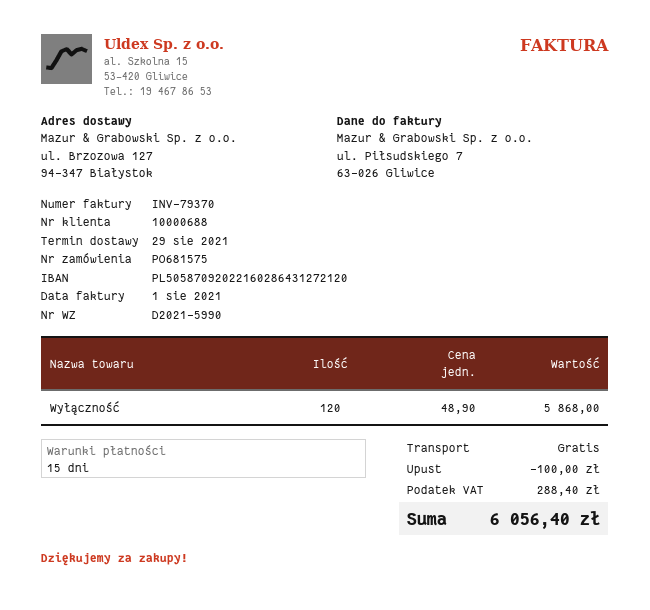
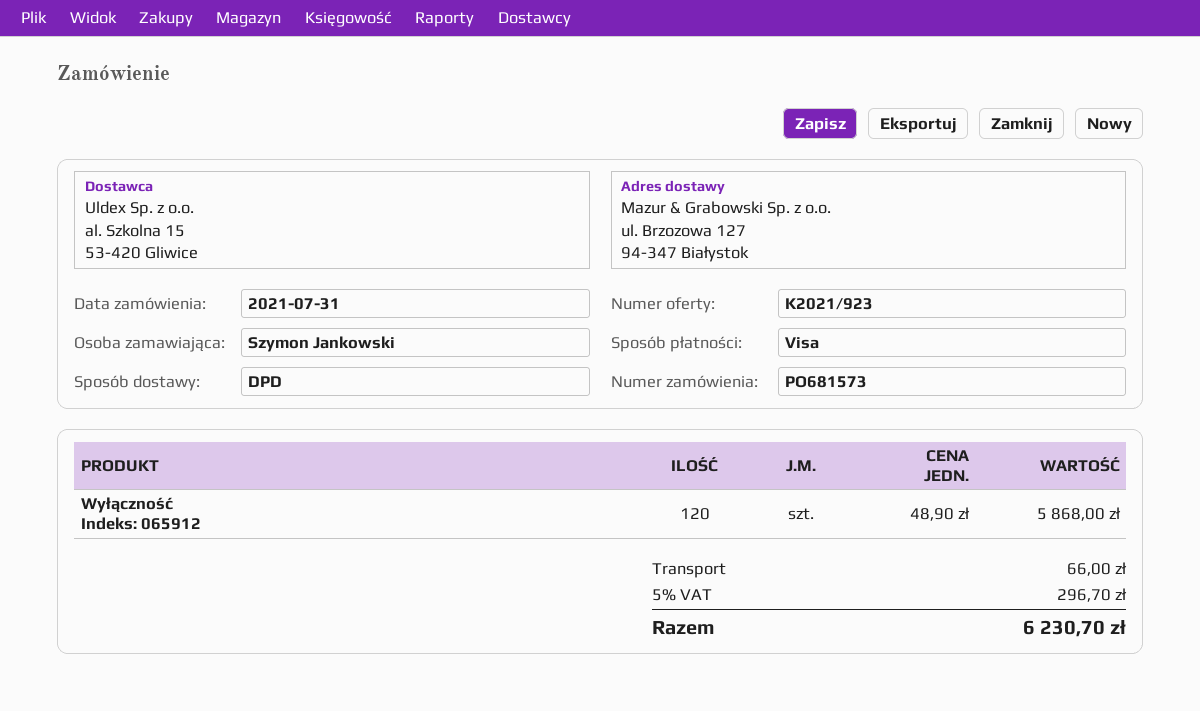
order number: PO681575 -> PO681573
discount: 100.00 -> none
shipping: 0.00 -> 66.00
tax: 288.40 -> 296.70
total: 6056.40 -> 6230.70

